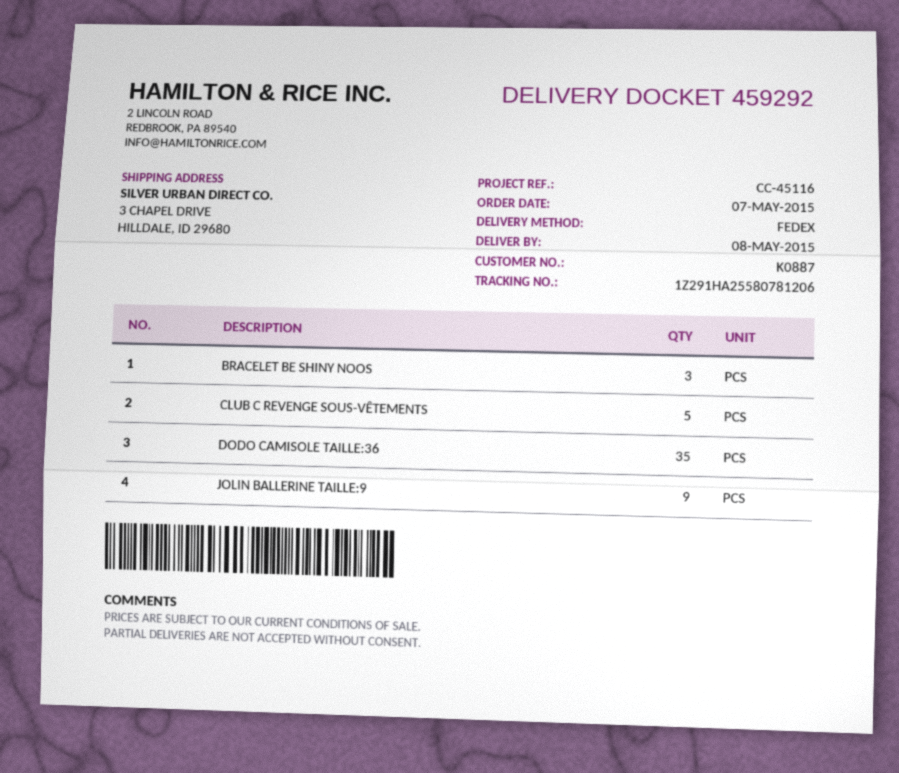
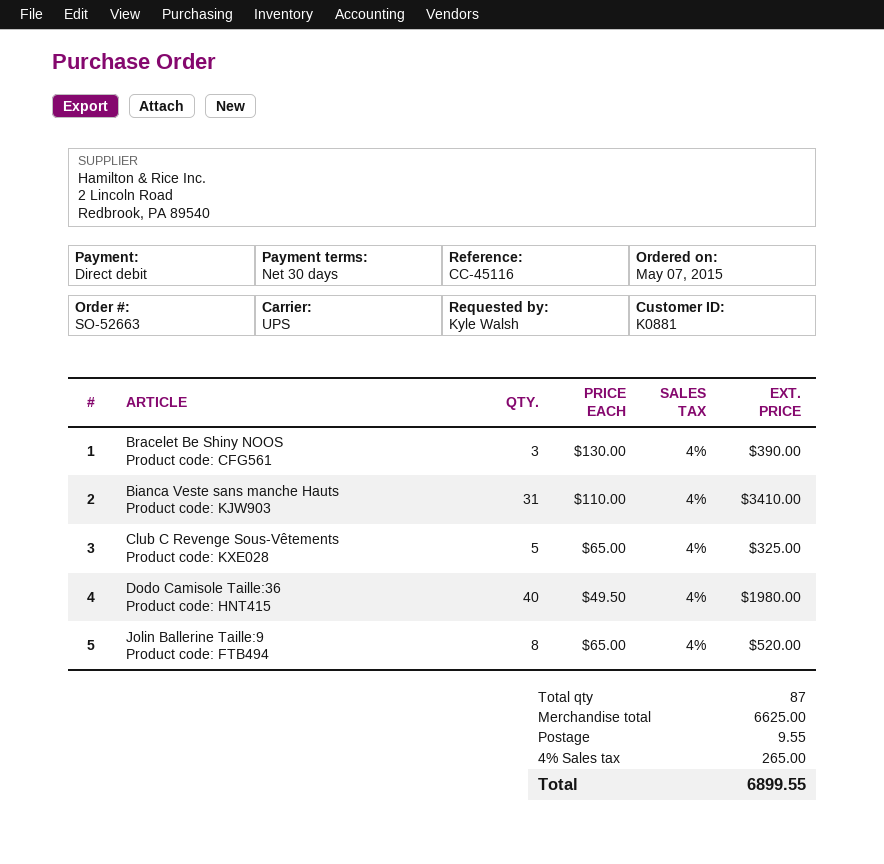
customer number: K0887 -> K0881
shipping method: FedEx -> UPS
DODO CAMISOLE TAILLE:36: 35 -> 40
JOLIN BALLERINE TAILLE:9: 9 -> 8
Bianca Veste sans manche Hauts: none -> 31

